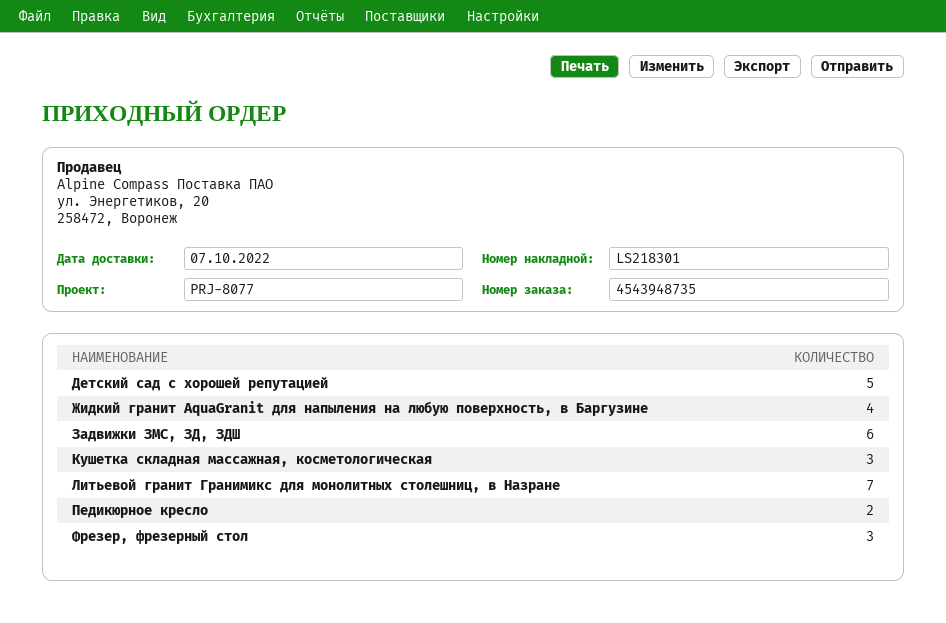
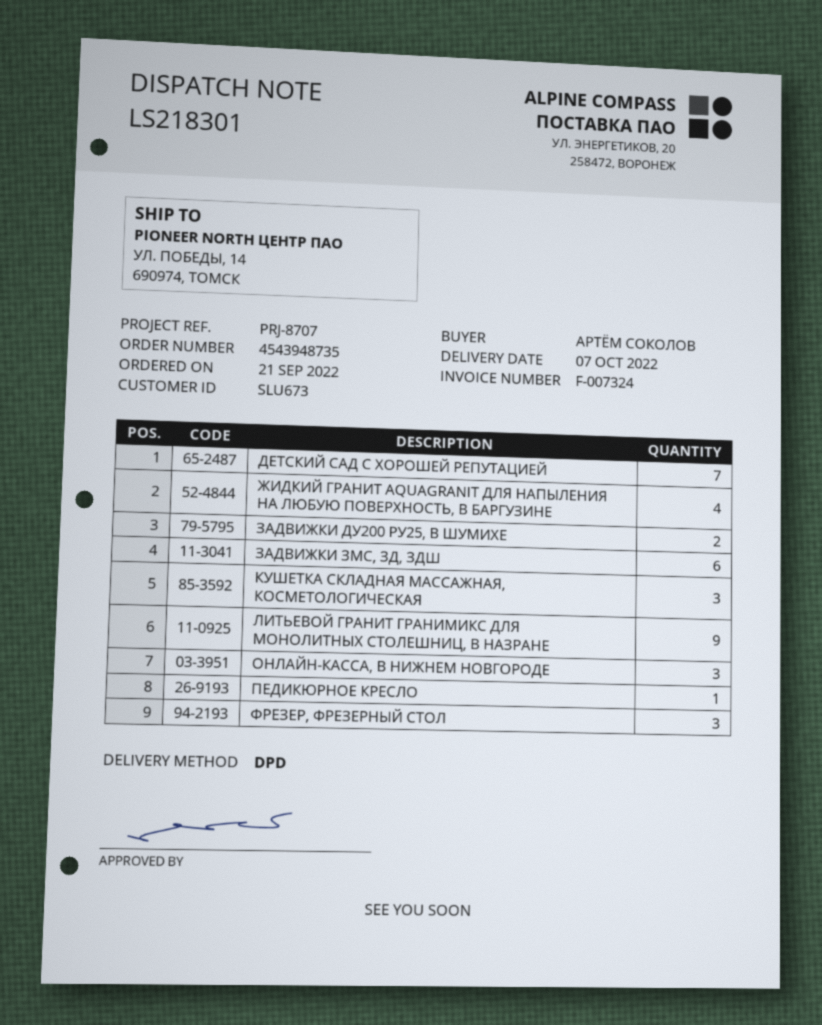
reference: PRJ-8077 -> PRJ-8707
Детский сад с хорошей репутацией: 5 -> 7
Литьевой гранит Гранимикс для монолитных столешниц, в Назране: 7 -> 9
Педикюрное кресло: 2 -> 1
ЗАДВИЖКИ ДУ200 РУ25, В ШУМИХЕ: none -> 2
ОНЛАЙН-КАССА, В НИЖНЕМ НОВГОРОДЕ: none -> 3

